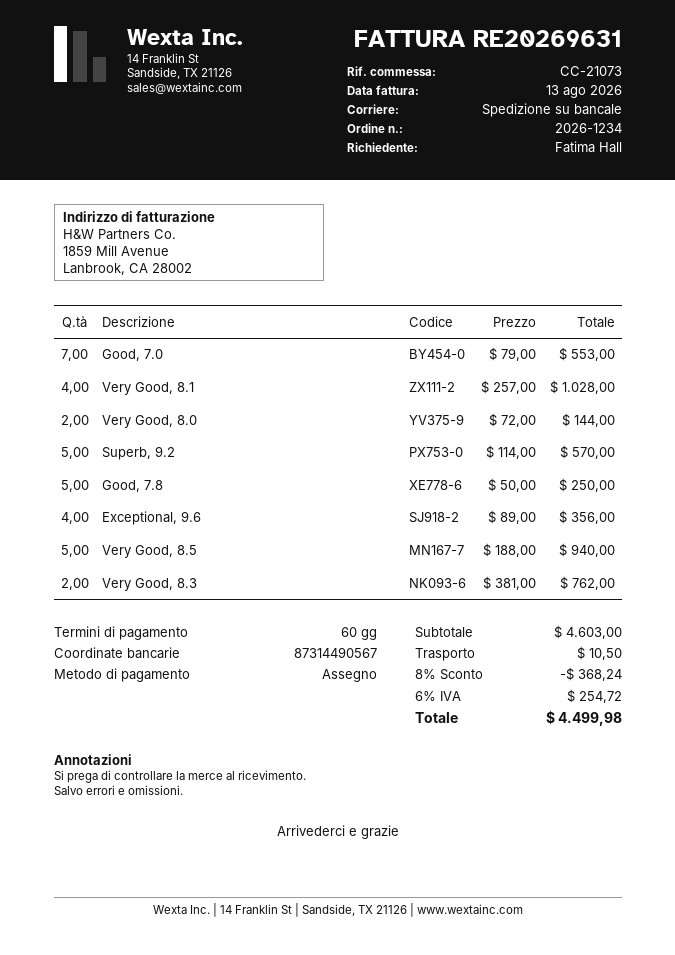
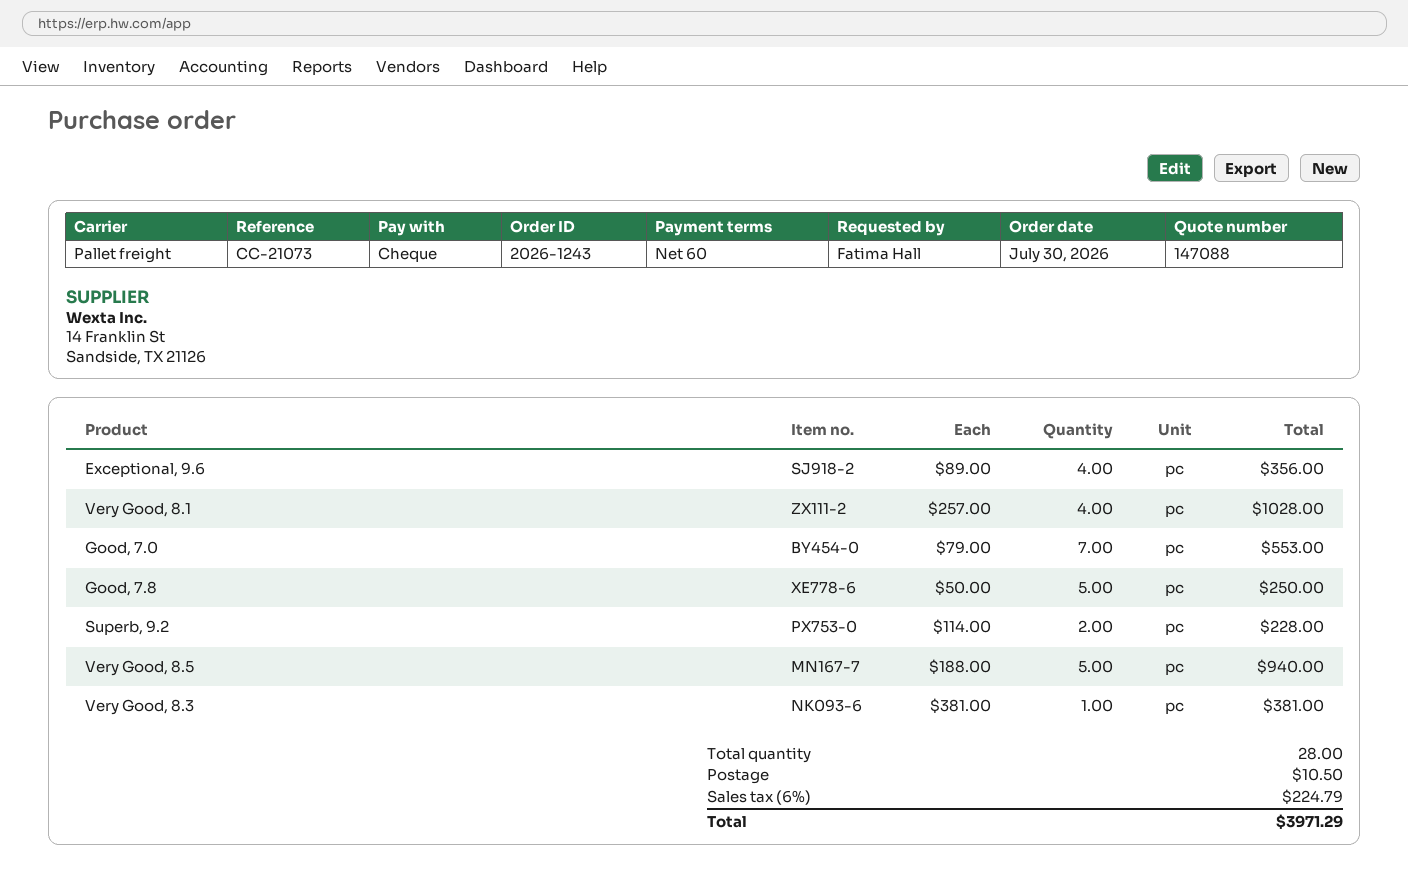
order number: 2026-1234 -> 2026-1243
Very Good, 8.0: 2 x 72.00 = 144.00 -> none
Superb, 9.2: 5 x 114.00 = 570.00 -> 2 x 114.00 = 228.00
Very Good, 8.3: 2 x 381.00 = 762.00 -> 1 x 381.00 = 381.00
discount: 8% = 368.24 -> none
tax: 6% = 254.72 -> 6% = 224.79
total: 4499.98 -> 3971.29

